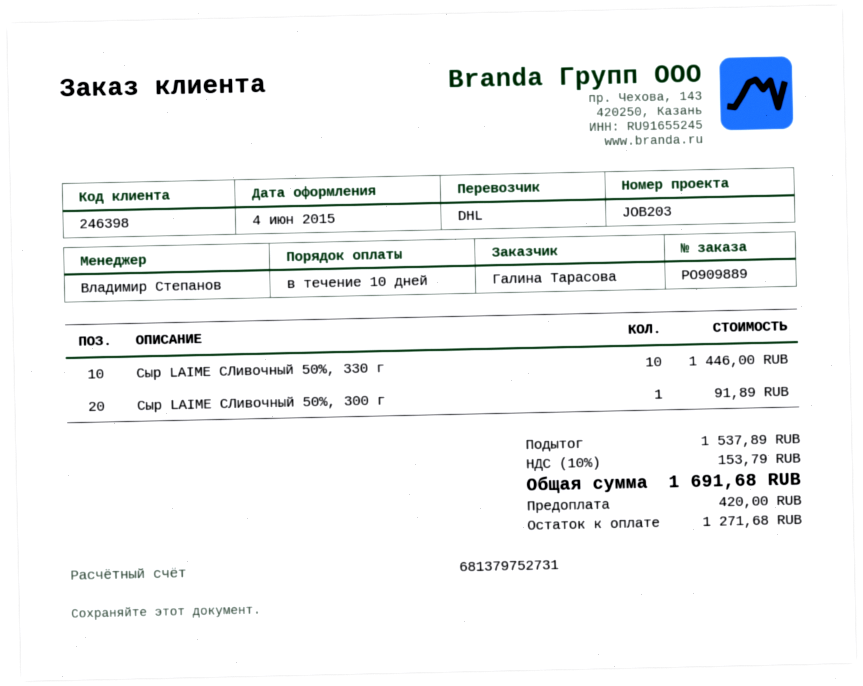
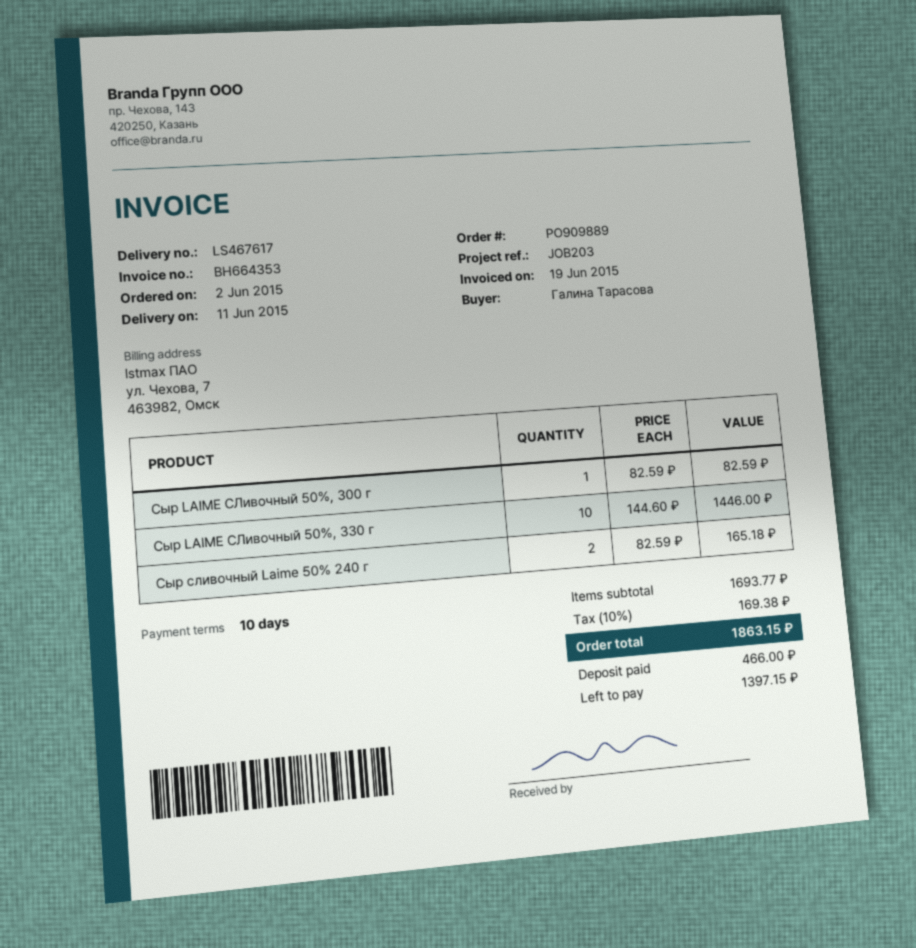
order date: 2015-06-04 -> 2015-06-02
Сыр LAIME СЛивочный 50%, 300 г: 1 for 91.89 -> 1 for 82.59
Сыр сливочный Laime 50% 240 г: none -> 2 for 165.18
subtotal: 1537.89 -> 1693.77
tax: 10% = 153.79 -> 10% = 169.38
total: 1691.68 -> 1863.15
deposit: 420.00 -> 466.00
balance: 1271.68 -> 1397.15

